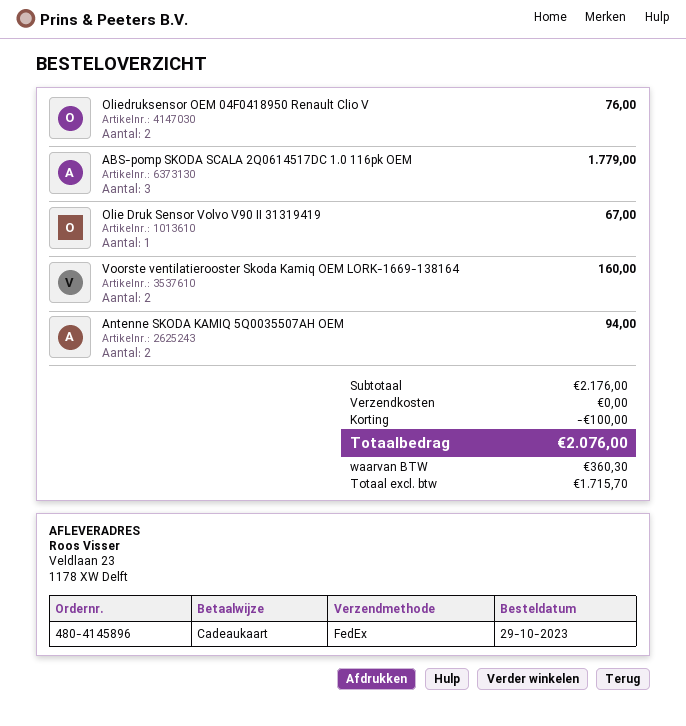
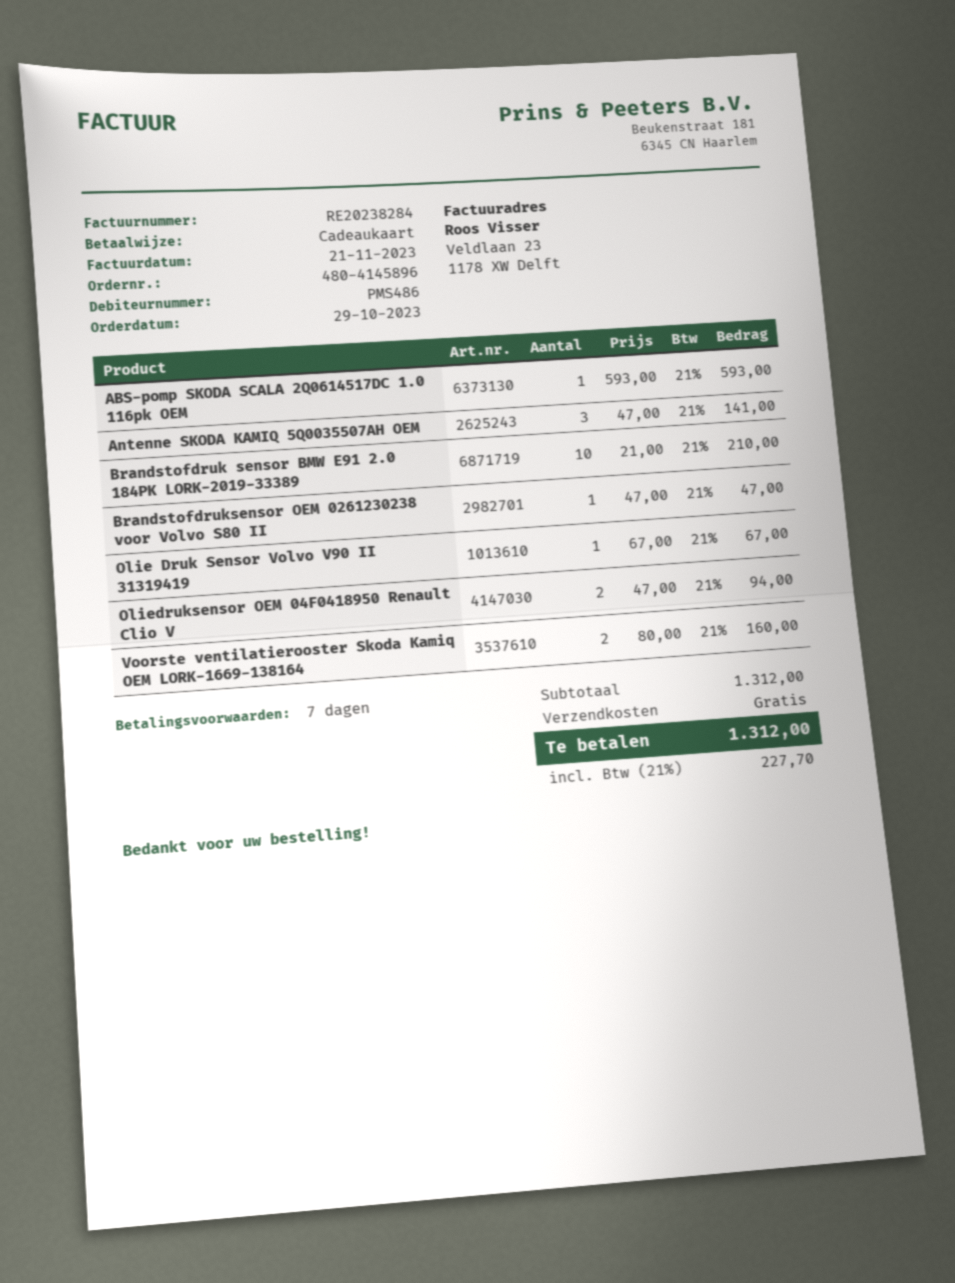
Oliedruksensor OEM 04F0418950 Renault Clio V: 2 for 76.00 -> 2 for 94.00
ABS-pomp SKODA SCALA 2Q0614517DC 1.0 116pk OEM: 3 for 1779.00 -> 1 for 593.00
Antenne SKODA KAMIQ 5Q0035507AH OEM: 2 for 94.00 -> 3 for 141.00
Brandstofdruk sensor BMW E91 2.0 184PK LORK-2019-33389: none -> 10 for 210.00
Brandstofdruksensor OEM 0261230238 voor Volvo S80 II: none -> 1 for 47.00
subtotal: 2176.00 -> 1312.00
discount: 100.00 -> none
tax: 360.30 -> 227.70
total: 2076.00 -> 1312.00

